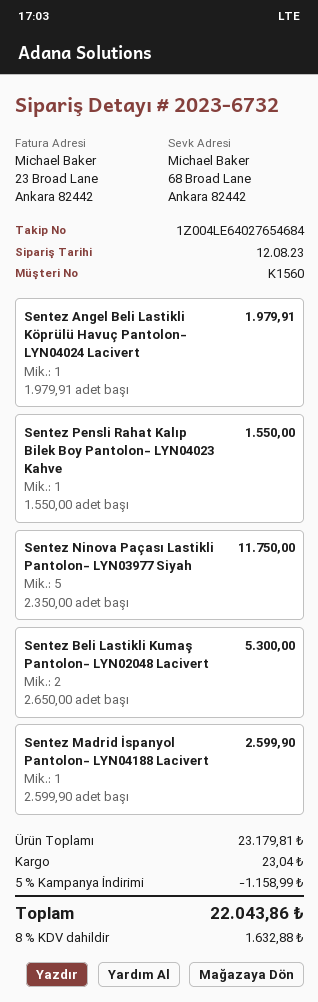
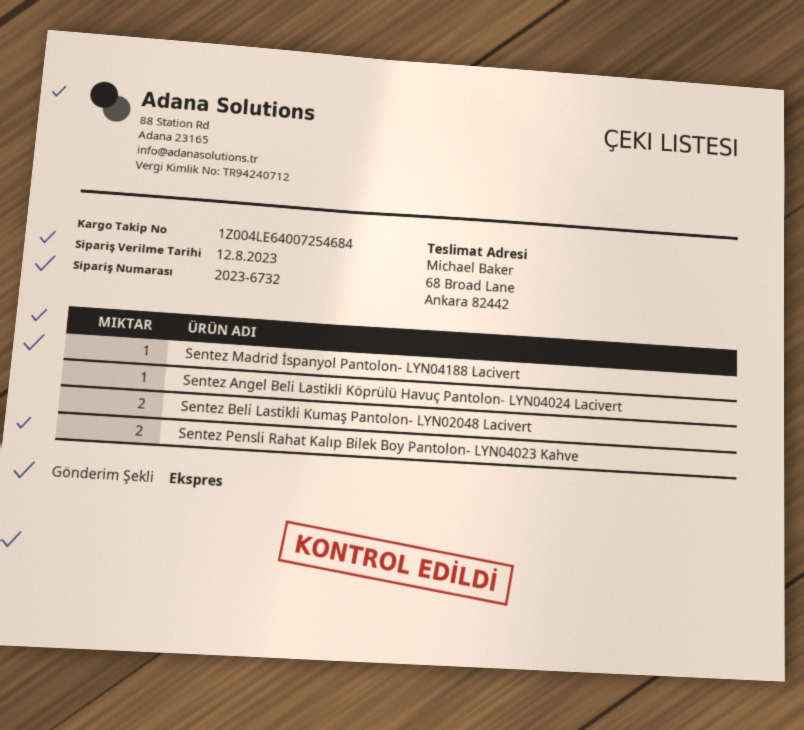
tracking number: 1Z004LE64027654684 -> 1Z004LE64007254684
Sentez Pensli Rahat Kalıp Bilek Boy Pantolon- LYN04023 Kahve: 1 -> 2
Sentez Ninova Paçası Lastikli Pantolon- LYN03977 Siyah: 5 -> none

